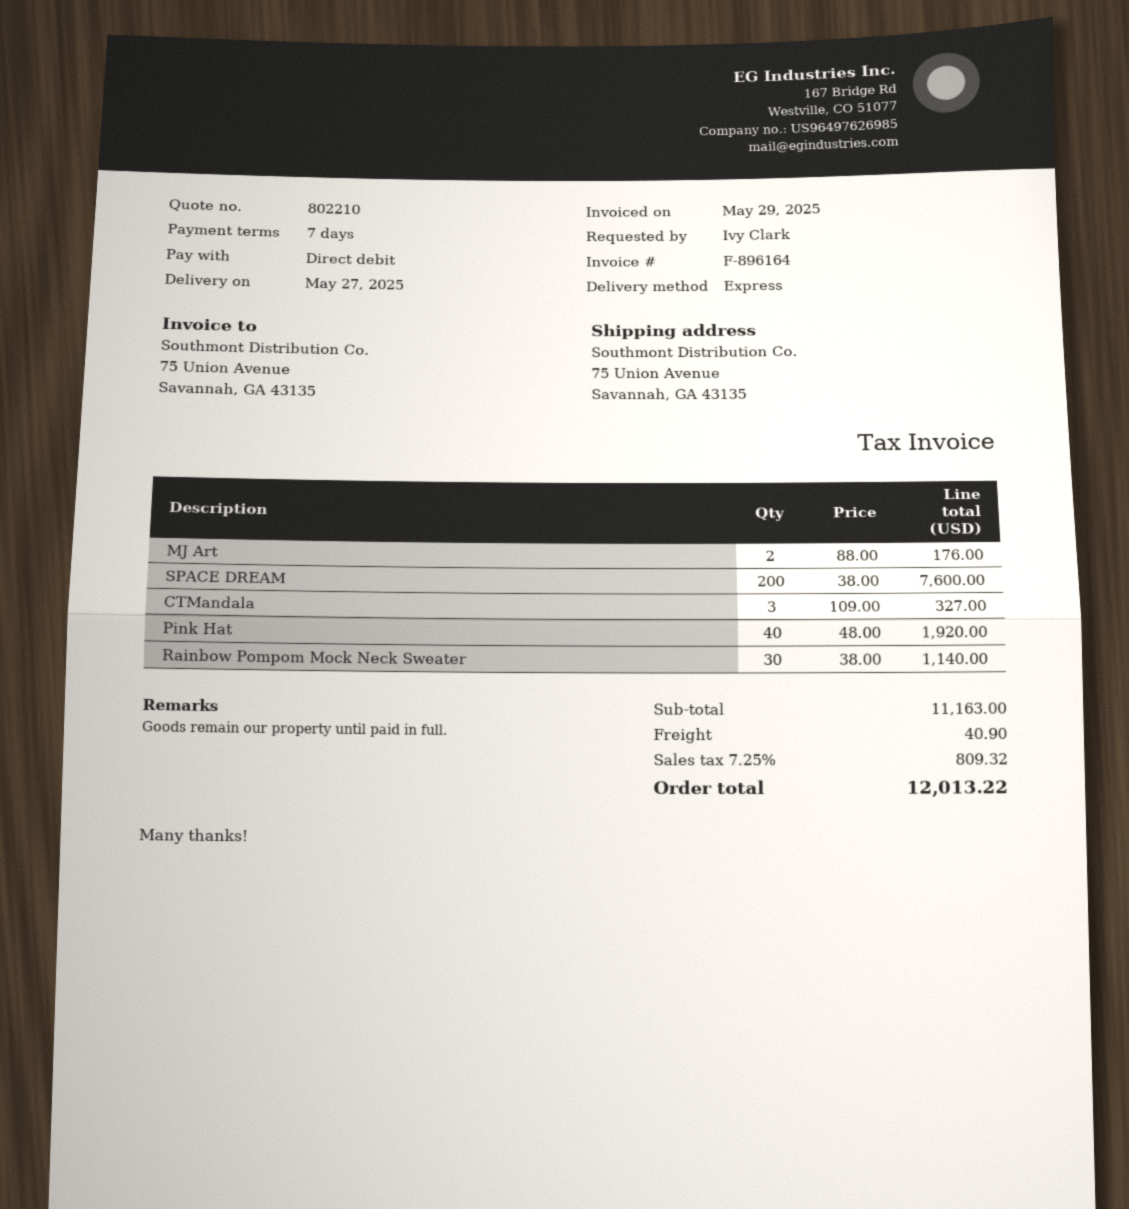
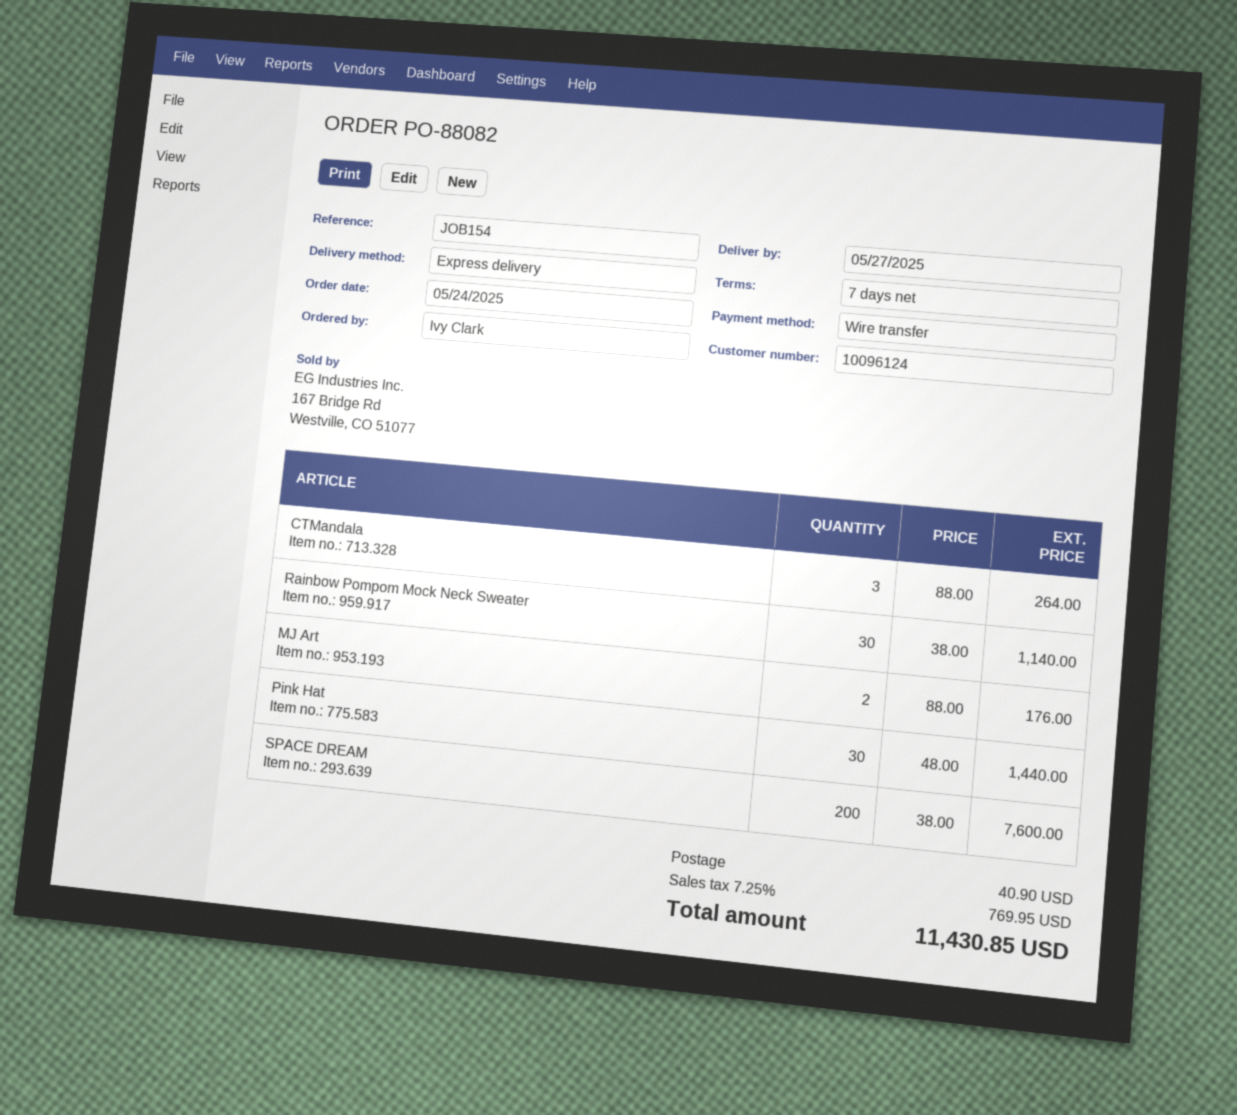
payment method: direct debit -> bank transfer
CTMandala: 3 x 109.00 = 327.00 -> 3 x 88.00 = 264.00
Pink Hat: 40 x 48.00 = 1920.00 -> 30 x 48.00 = 1440.00
tax: 7.25% = 809.32 -> 7.25% = 769.95
total: 12013.22 -> 11430.85

